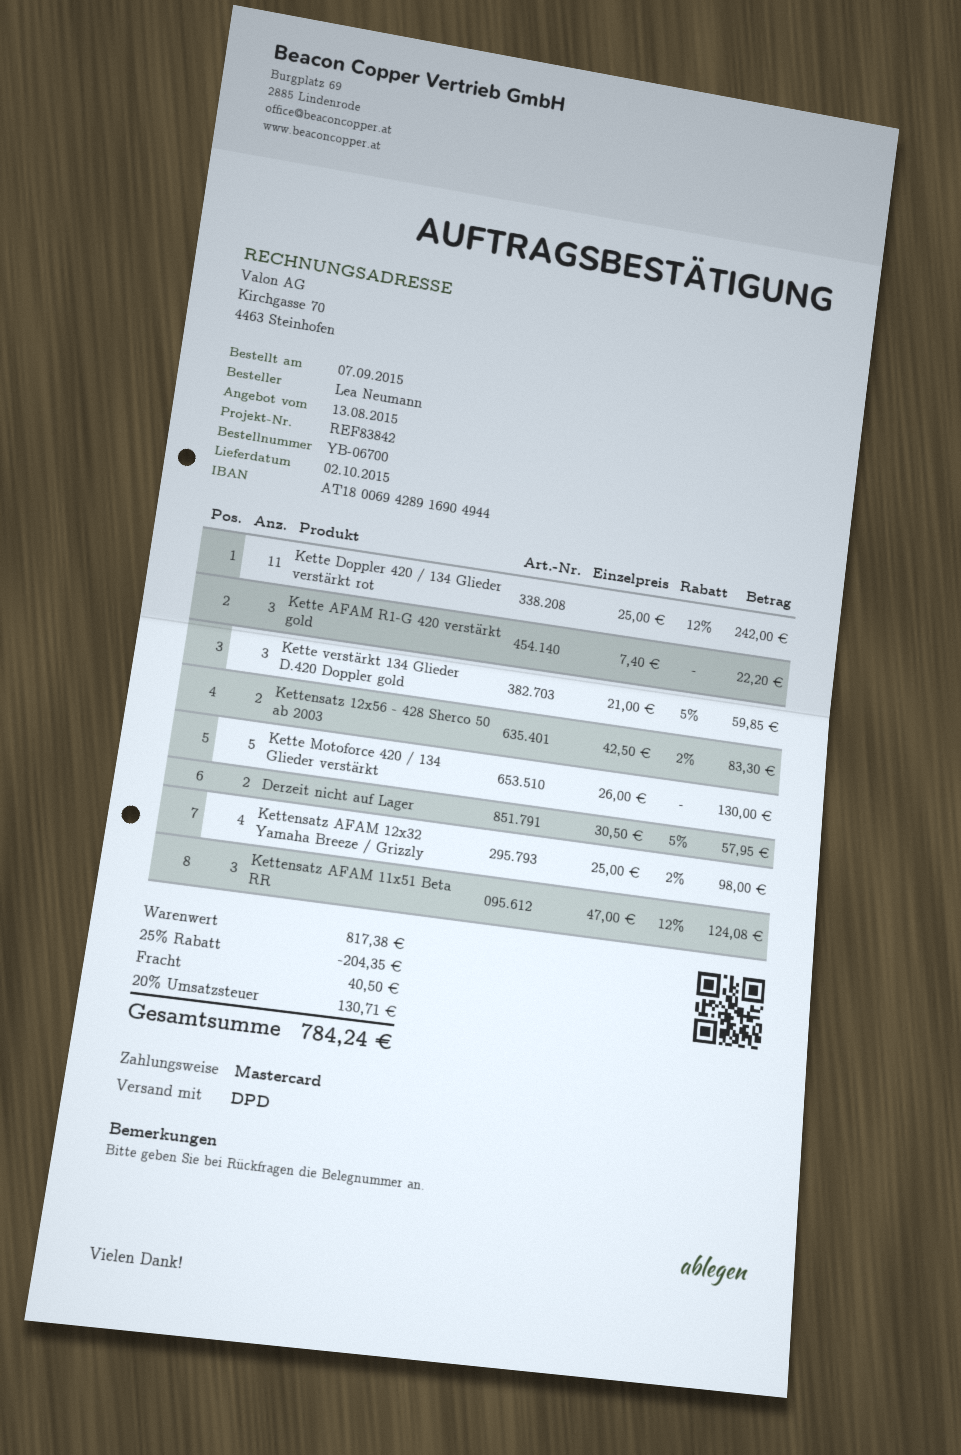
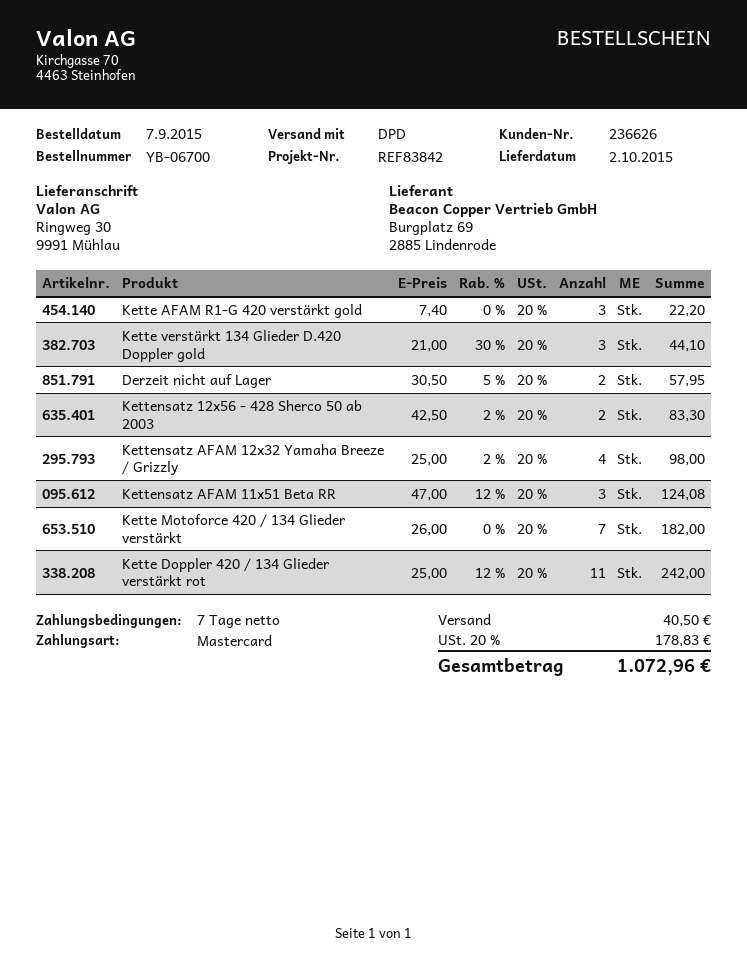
Kette verstärkt 134 Glieder D.420 Doppler gold: 3 x 21.00 - 5% = 59.85 -> 3 x 21.00 - 30% = 44.10
Kette Motoforce 420 / 134 Glieder verstärkt: 5 x 26.00 = 130.00 -> 7 x 26.00 = 182.00
discount: 25% = 204.35 -> none
tax: 20% = 130.71 -> 20% = 178.83
total: 784.24 -> 1072.96

